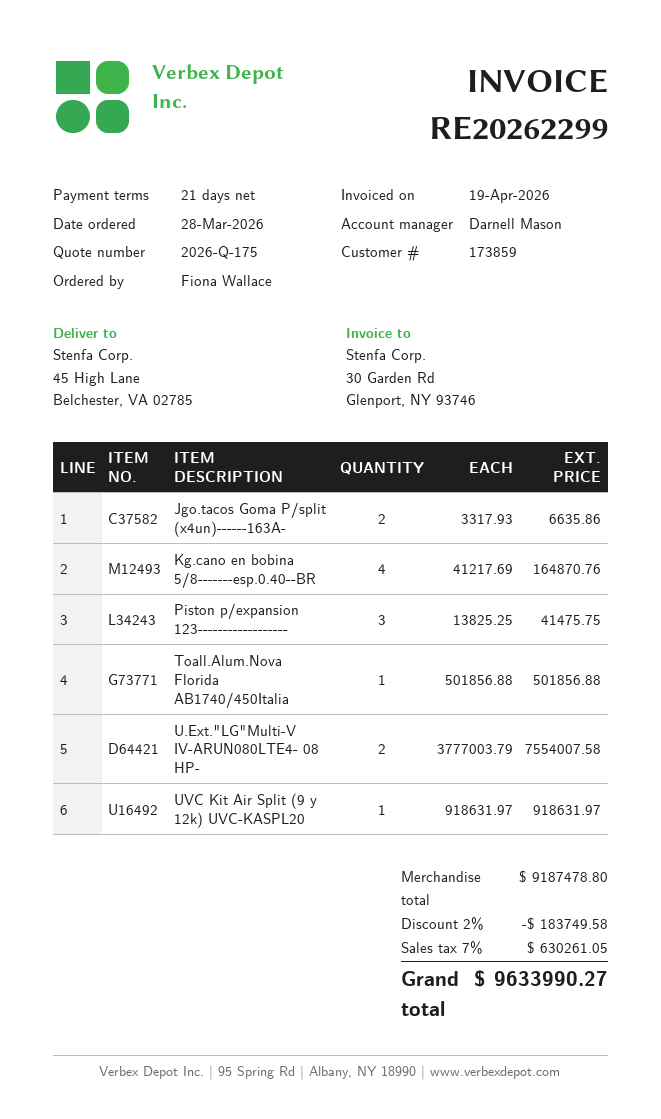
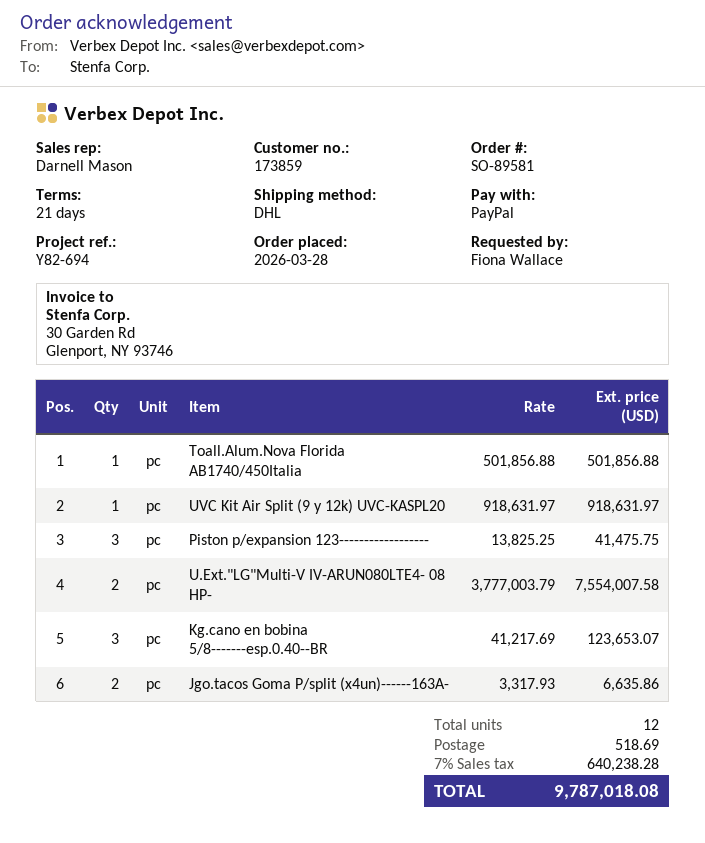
Kg.cano en bobina 5/8-------esp.0.40--BR: 4 x 41217.69 = 164870.76 -> 3 x 41217.69 = 123653.07
discount: 2% = 183749.58 -> none
shipping: none -> 518.69
tax: 7% = 630261.05 -> 7% = 640238.28
total: 9633990.27 -> 9787018.08

